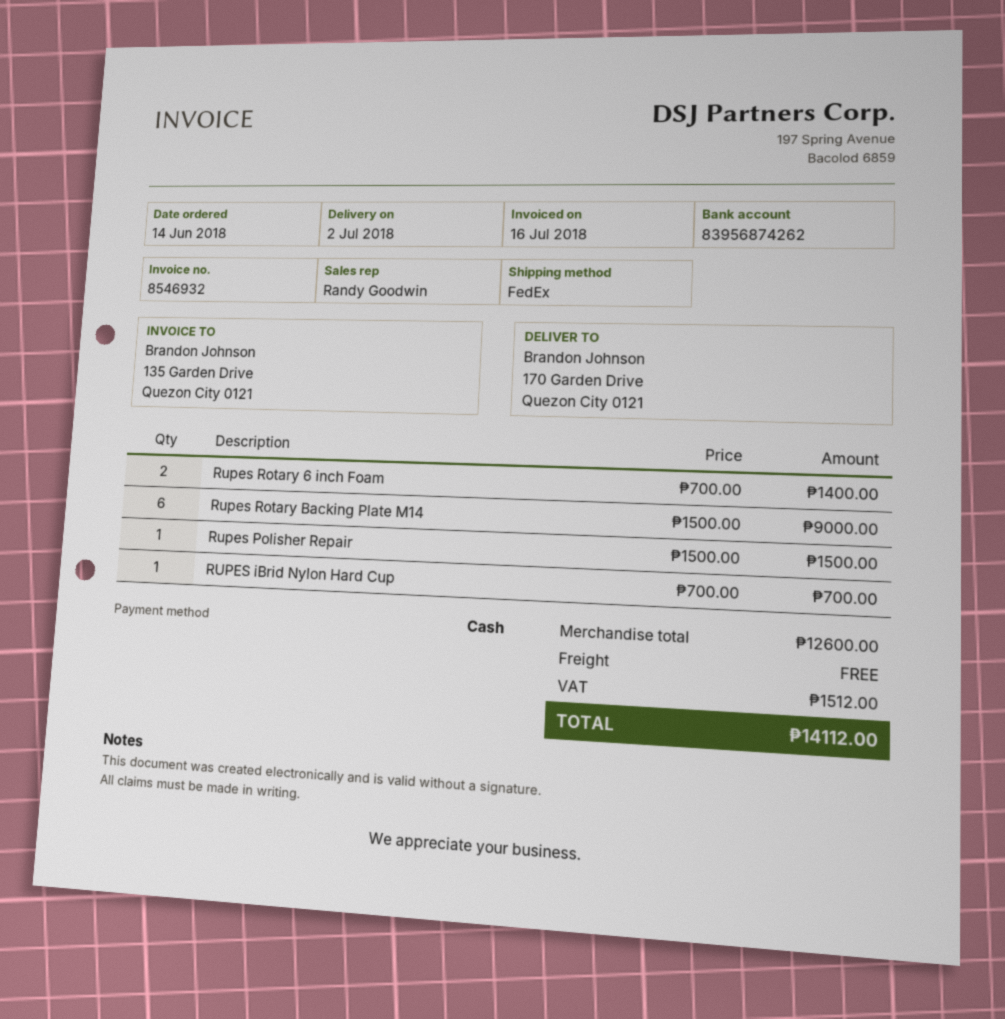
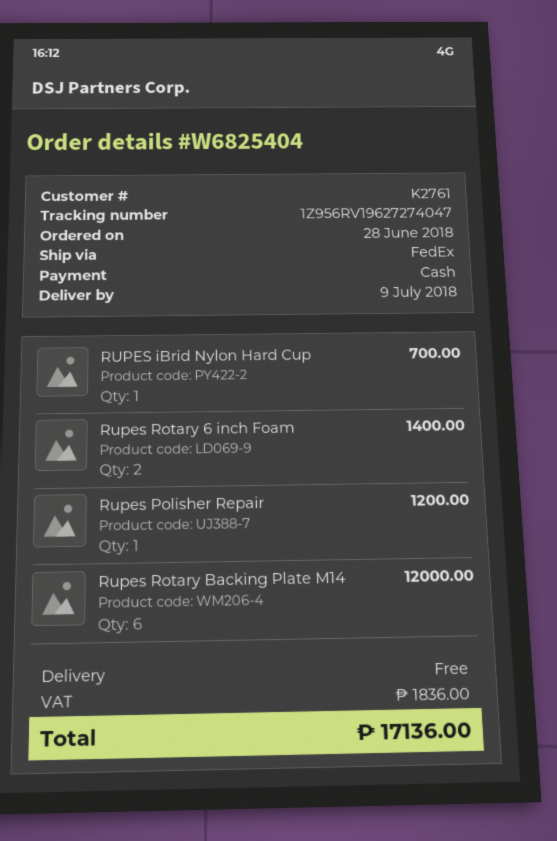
order date: 2018-06-14 -> 2018-06-28
delivery date: 2018-07-02 -> 2018-07-09
Rupes Rotary Backing Plate M14: 6 for 9000.00 -> 6 for 12000.00
Rupes Polisher Repair: 1 for 1500.00 -> 1 for 1200.00
tax: 1512.00 -> 1836.00
total: 14112.00 -> 17136.00

